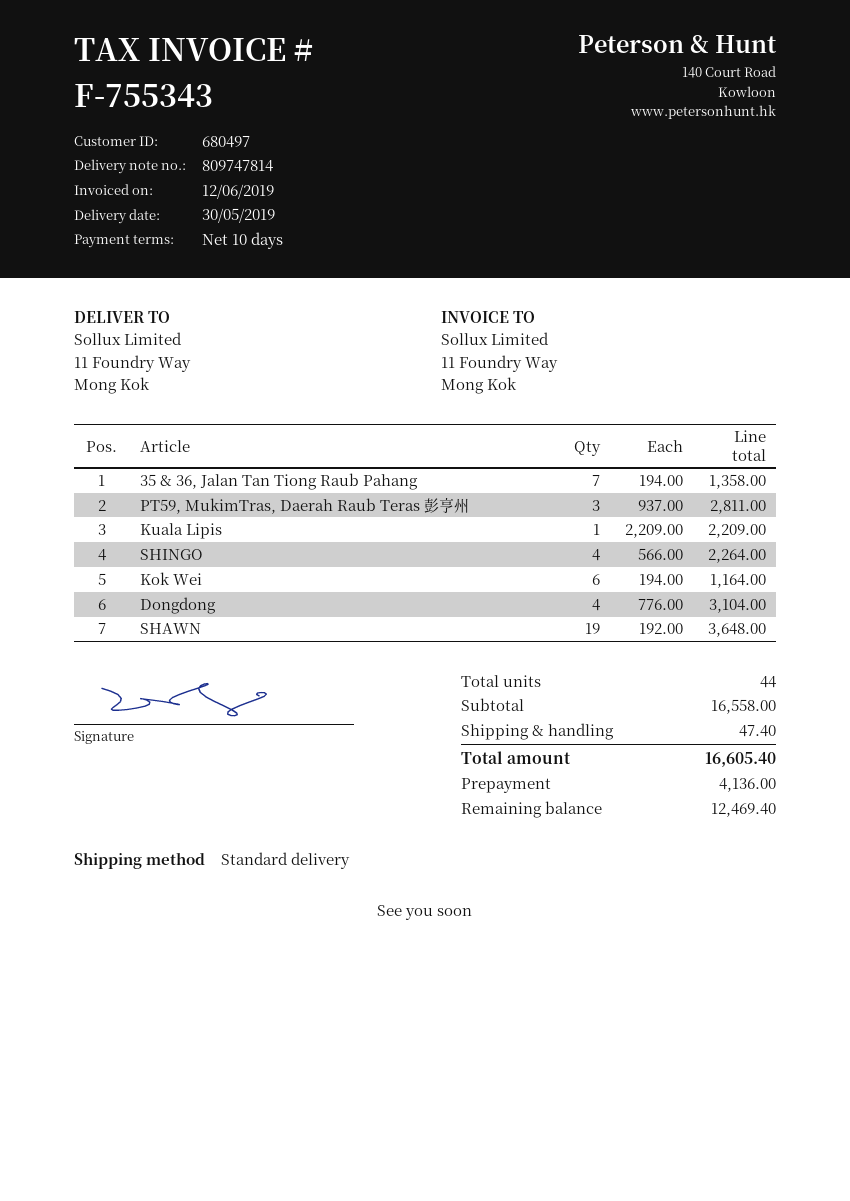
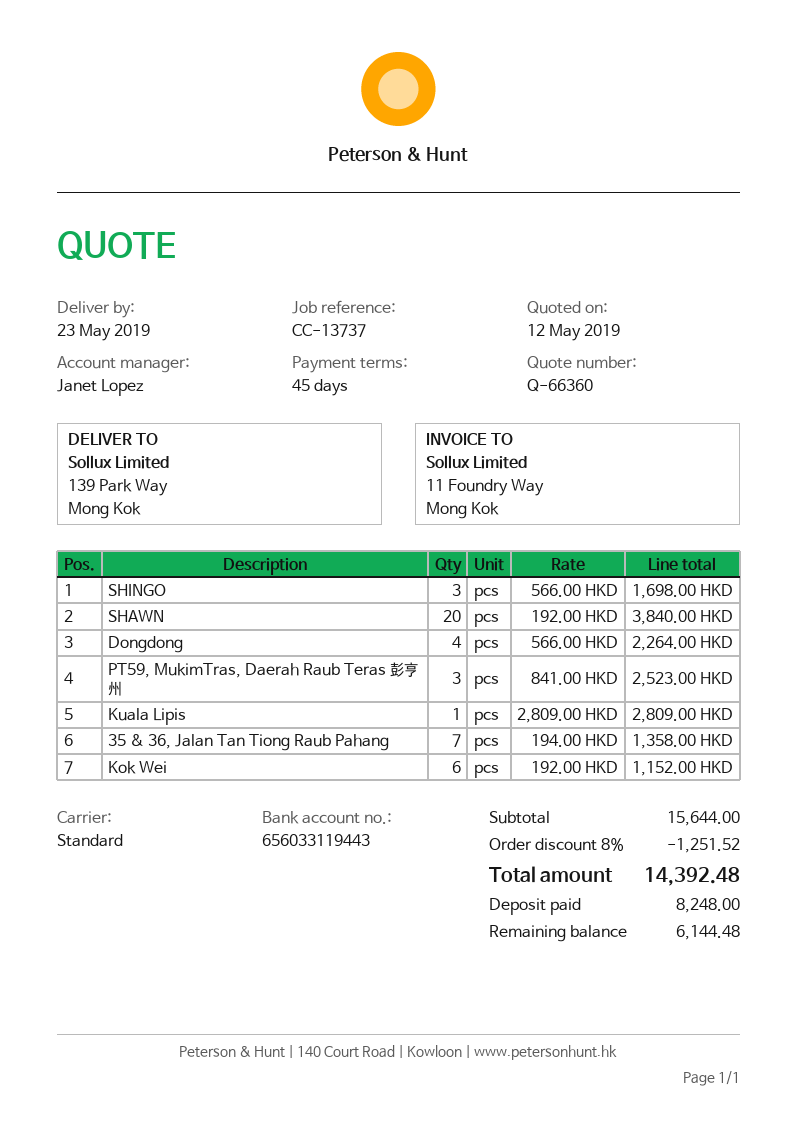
delivery date: 2019-05-30 -> 2019-05-23
payment terms: 10 days -> 45 days
ship to: 11 Foundry Way, Mong Kok -> 139 Park Way, Mong Kok
PT59, MukimTras, Daerah Raub Teras 彭亨州: 3 x 937.00 = 2811.00 -> 3 x 841.00 = 2523.00
Kuala Lipis: 1 x 2209.00 = 2209.00 -> 1 x 2809.00 = 2809.00
SHINGO: 4 x 566.00 = 2264.00 -> 3 x 566.00 = 1698.00
Kok Wei: 6 x 194.00 = 1164.00 -> 6 x 192.00 = 1152.00
Dongdong: 4 x 776.00 = 3104.00 -> 4 x 566.00 = 2264.00
SHAWN: 19 x 192.00 = 3648.00 -> 20 x 192.00 = 3840.00
subtotal: 16558.00 -> 15644.00
discount: none -> 8% = 1251.52
shipping: 47.40 -> none
total: 16605.40 -> 14392.48
deposit: 4136.00 -> 8248.00
balance: 12469.40 -> 6144.48

